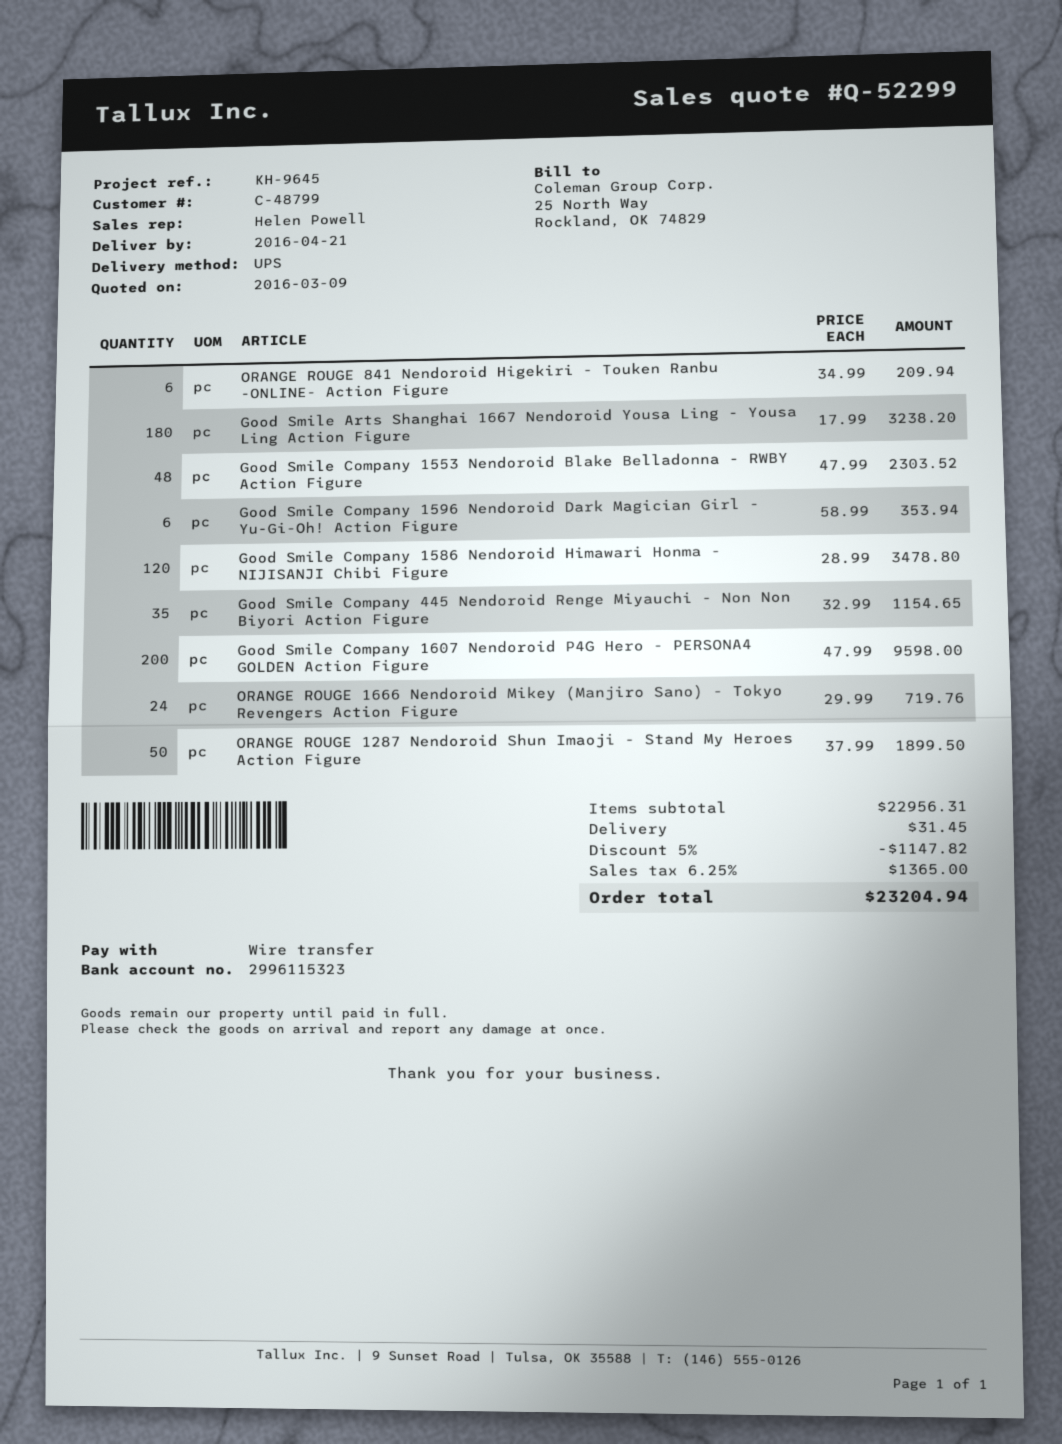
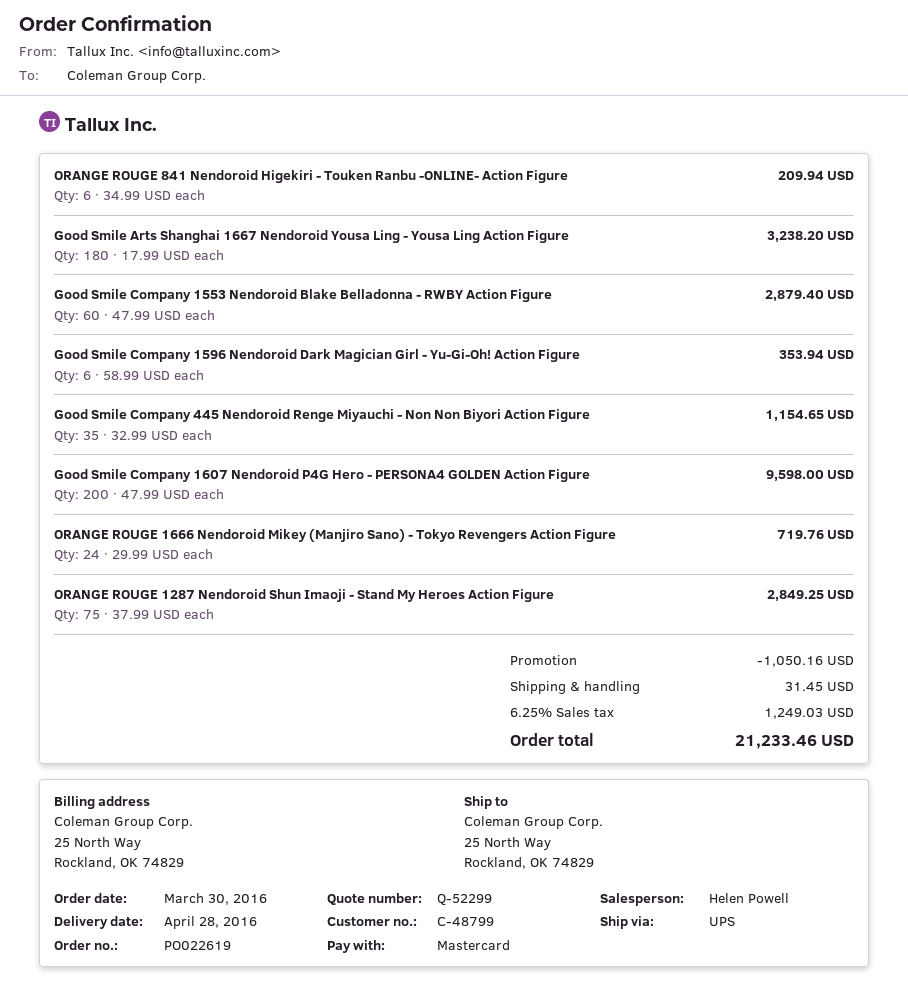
delivery date: 2016-04-21 -> 2016-04-28
payment method: bank transfer -> Mastercard
Good Smile Company 1553 Nendoroid Blake Belladonna - RWBY Action Figure: 48 x 47.99 = 2303.52 -> 60 x 47.99 = 2879.40
Good Smile Company 1586 Nendoroid Himawari Honma - NIJISANJI Chibi Figure: 120 x 28.99 = 3478.80 -> none
ORANGE ROUGE 1287 Nendoroid Shun Imaoji - Stand My Heroes Action Figure: 50 x 37.99 = 1899.50 -> 75 x 37.99 = 2849.25
discount: 1147.82 -> 1050.16
tax: 6.25% = 1365.00 -> 6.25% = 1249.03
total: 23204.94 -> 21233.46

